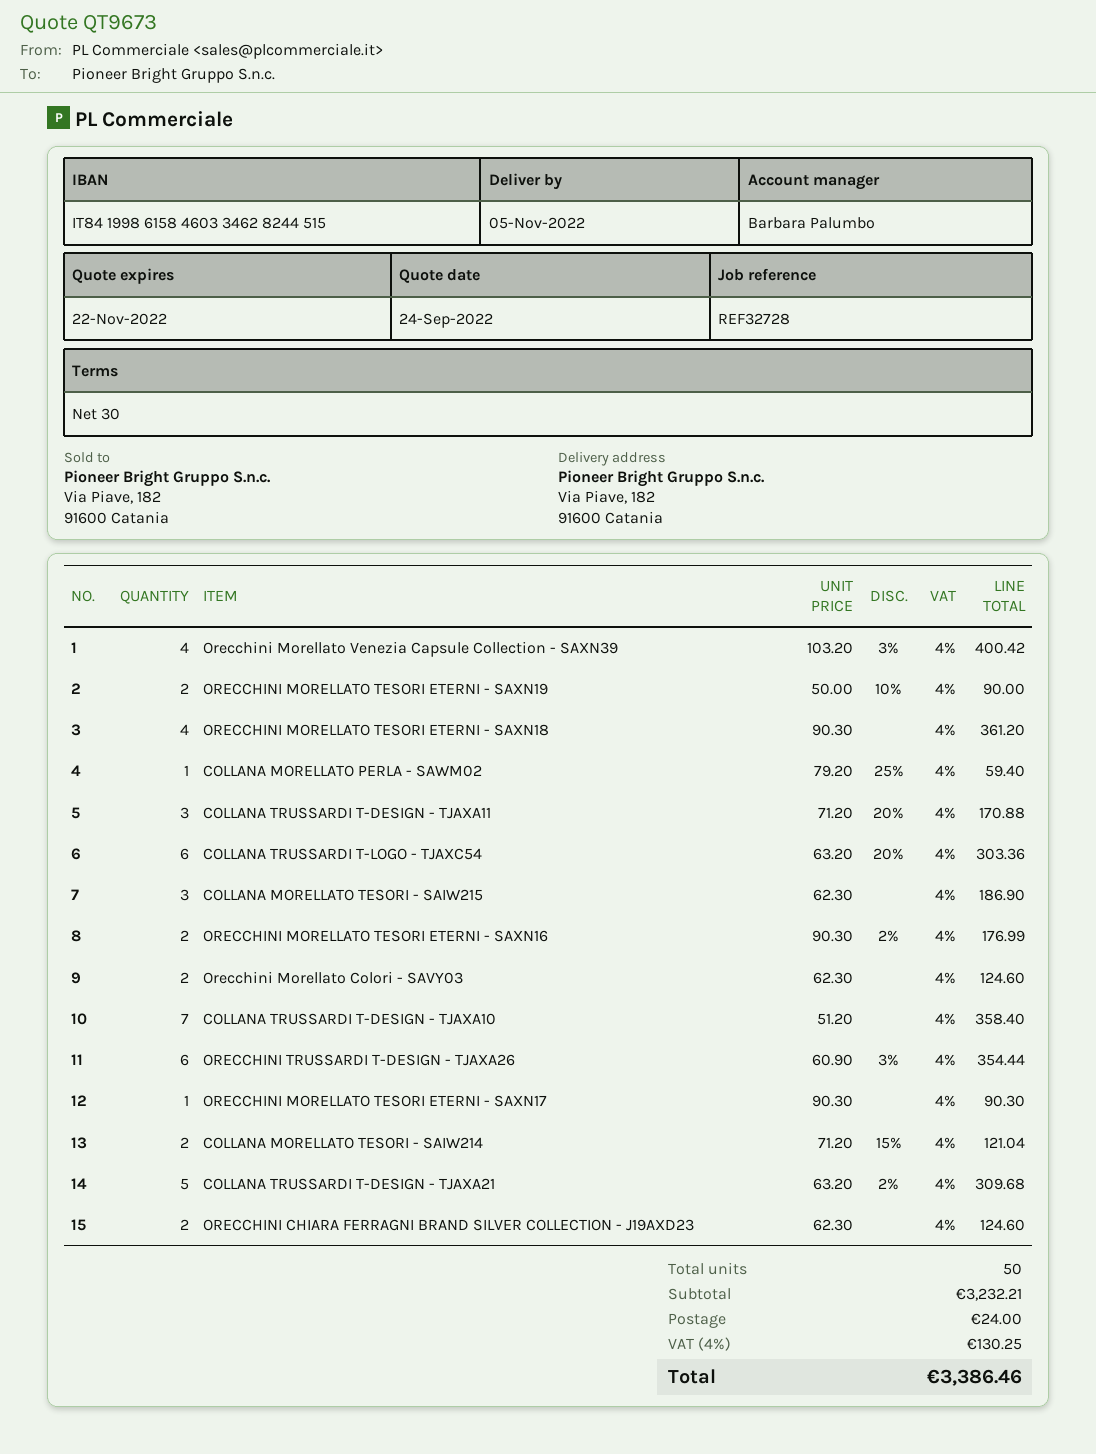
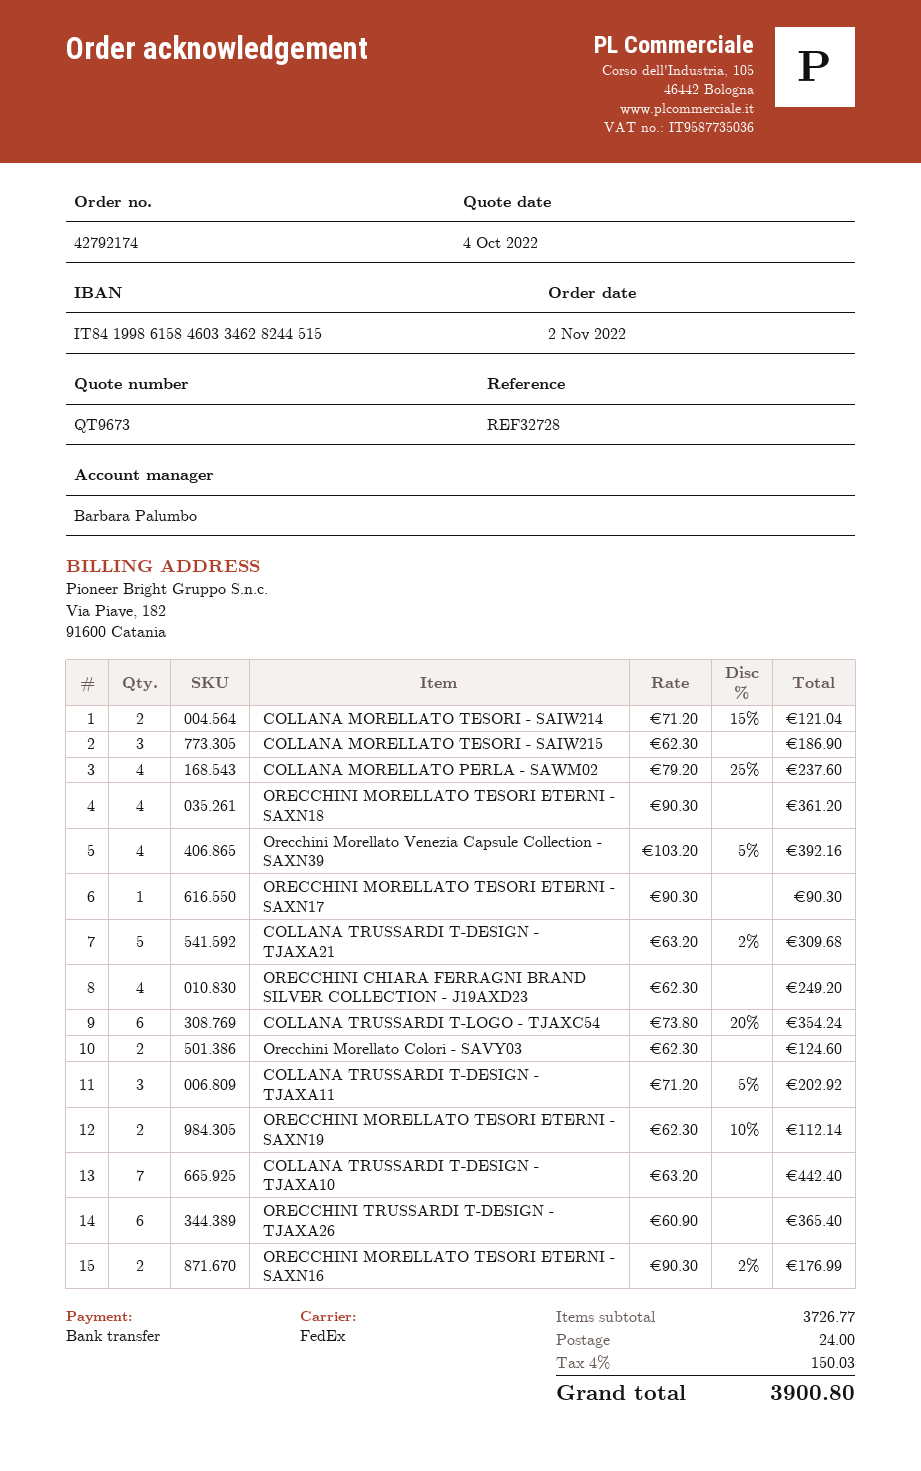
quote date: 2022-09-24 -> 2022-10-04
Orecchini Morellato Venezia Capsule Collection - SAXN39: 4 x 103.20 - 3% = 400.42 -> 4 x 103.20 - 5% = 392.16
ORECCHINI MORELLATO TESORI ETERNI - SAXN19: 2 x 50.00 - 10% = 90.00 -> 2 x 62.30 - 10% = 112.14
COLLANA MORELLATO PERLA - SAWM02: 1 x 79.20 - 25% = 59.40 -> 4 x 79.20 - 25% = 237.60
COLLANA TRUSSARDI T-DESIGN - TJAXA11: 3 x 71.20 - 20% = 170.88 -> 3 x 71.20 - 5% = 202.92
COLLANA TRUSSARDI T-LOGO - TJAXC54: 6 x 63.20 - 20% = 303.36 -> 6 x 73.80 - 20% = 354.24
COLLANA TRUSSARDI T-DESIGN - TJAXA10: 7 x 51.20 = 358.40 -> 7 x 63.20 = 442.40
ORECCHINI TRUSSARDI T-DESIGN - TJAXA26: 6 x 60.90 - 3% = 354.44 -> 6 x 60.90 = 365.40
ORECCHINI CHIARA FERRAGNI BRAND SILVER COLLECTION - J19AXD23: 2 x 62.30 = 124.60 -> 4 x 62.30 = 249.20
subtotal: 3232.21 -> 3726.77
tax: 4% = 130.25 -> 4% = 150.03
total: 3386.46 -> 3900.80

